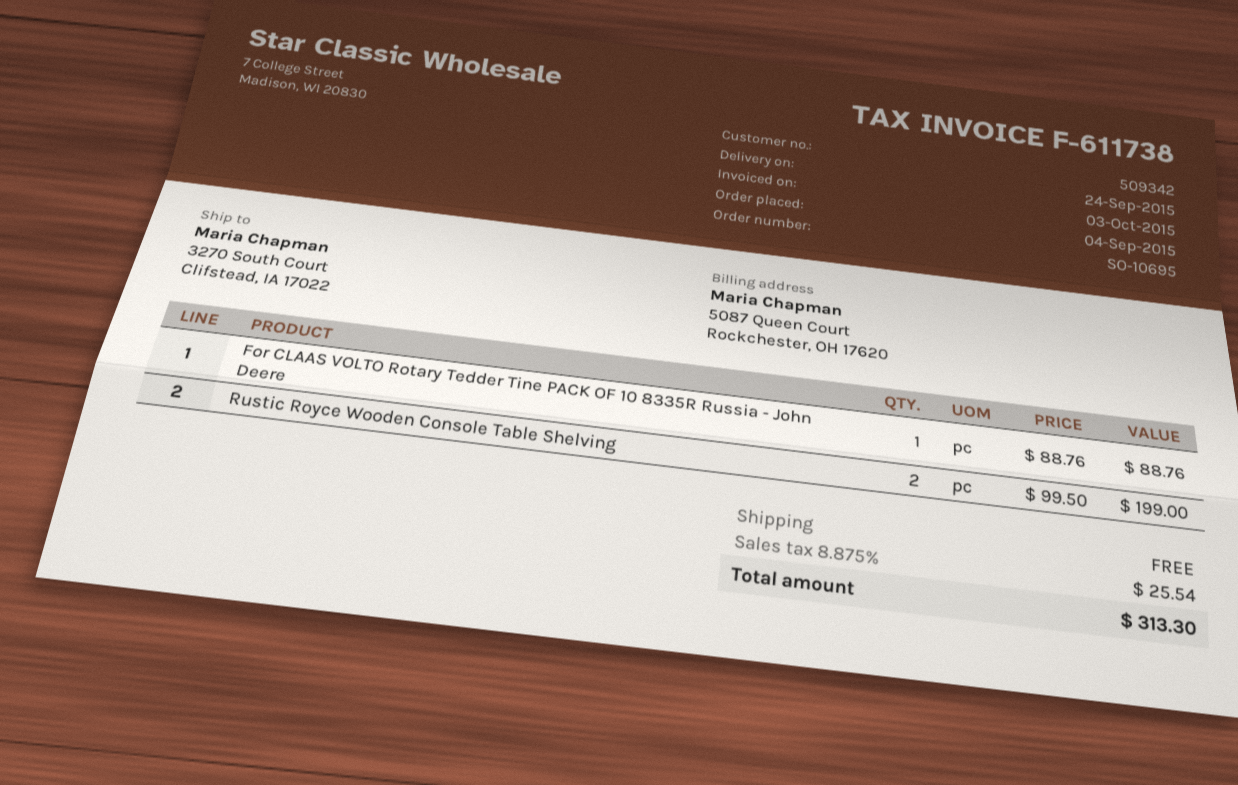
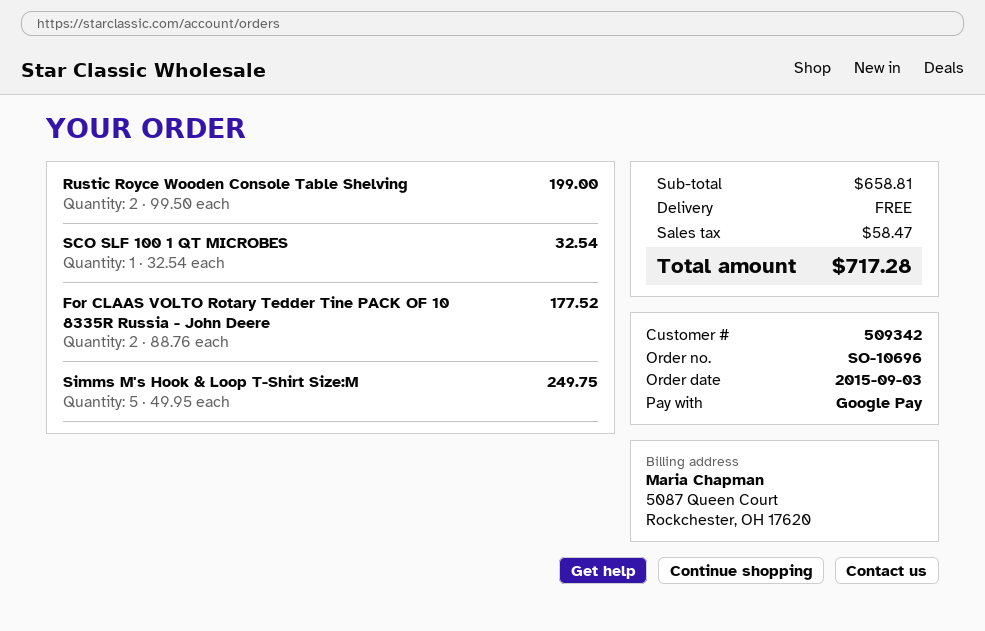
order number: SO-10695 -> SO-10696
order date: 2015-09-04 -> 2015-09-03
For CLAAS VOLTO Rotary Tedder Tine PACK OF 10 8335R Russia - John Deere: 1 x 88.76 = 88.76 -> 2 x 88.76 = 177.52
SCO SLF 100 1 QT MICROBES: none -> 1 x 32.54 = 32.54
Simms M's Hook & Loop T-Shirt Size:M: none -> 5 x 49.95 = 249.75
tax: 25.54 -> 58.47
total: 313.30 -> 717.28

